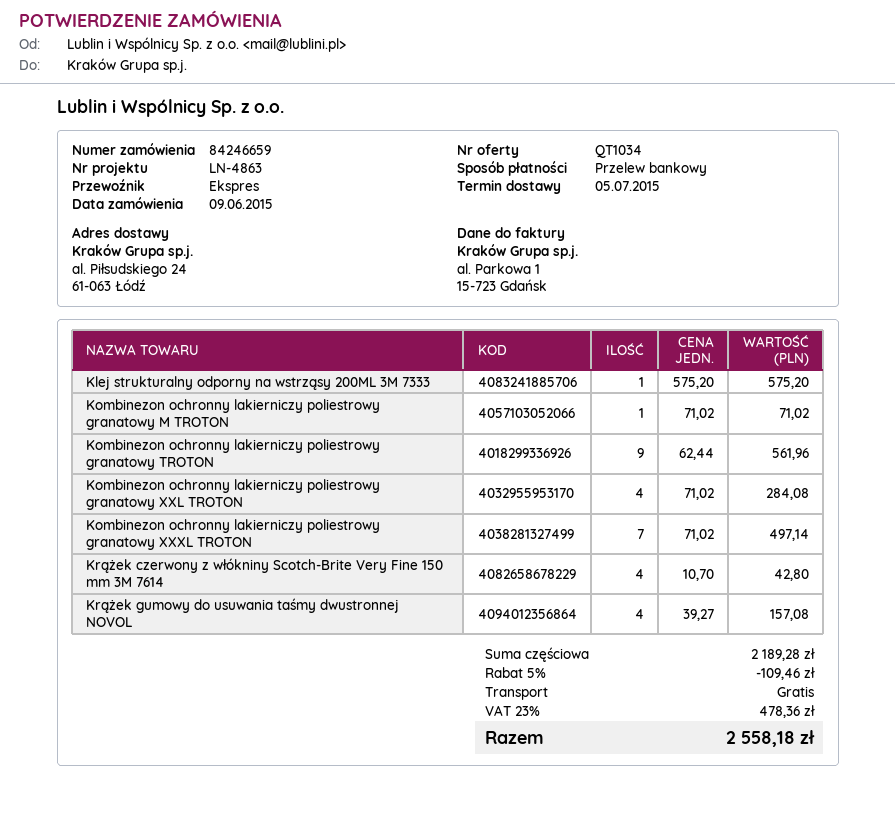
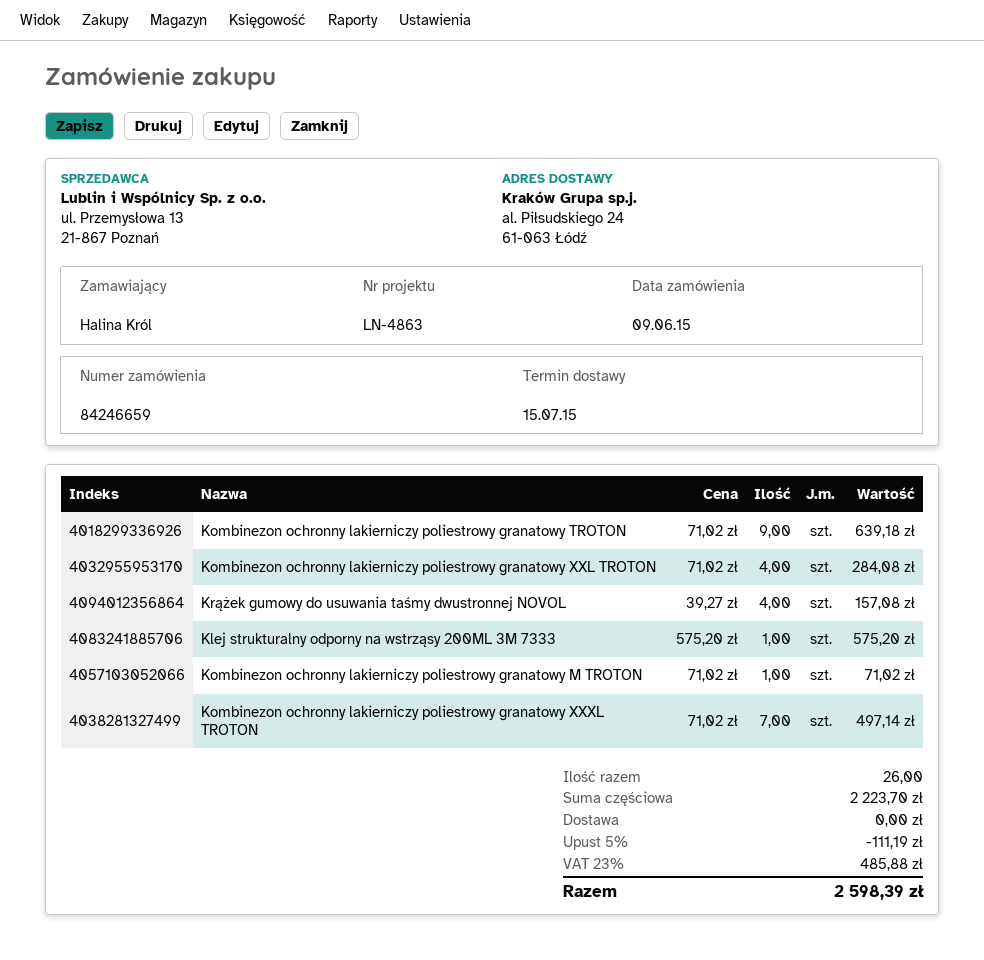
delivery date: 2015-07-05 -> 2015-07-15
Kombinezon ochronny lakierniczy poliestrowy granatowy TROTON: 9 x 62.44 = 561.96 -> 9 x 71.02 = 639.18
Krążek czerwony z włókniny Scotch-Brite Very Fine 150 mm 3M 7614: 4 x 10.70 = 42.80 -> none
subtotal: 2189.28 -> 2223.70
discount: 5% = 109.46 -> 5% = 111.19
tax: 23% = 478.36 -> 23% = 485.88
total: 2558.18 -> 2598.39

